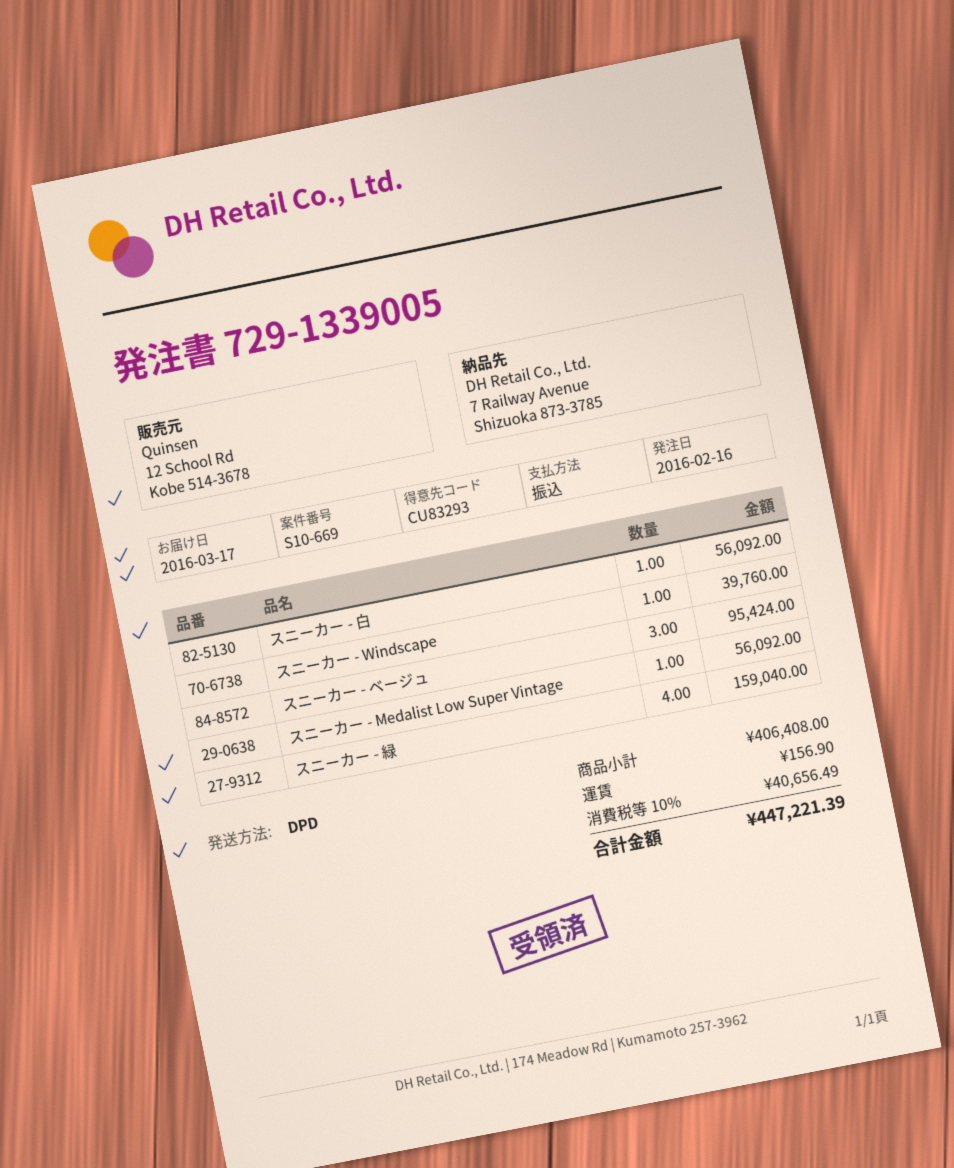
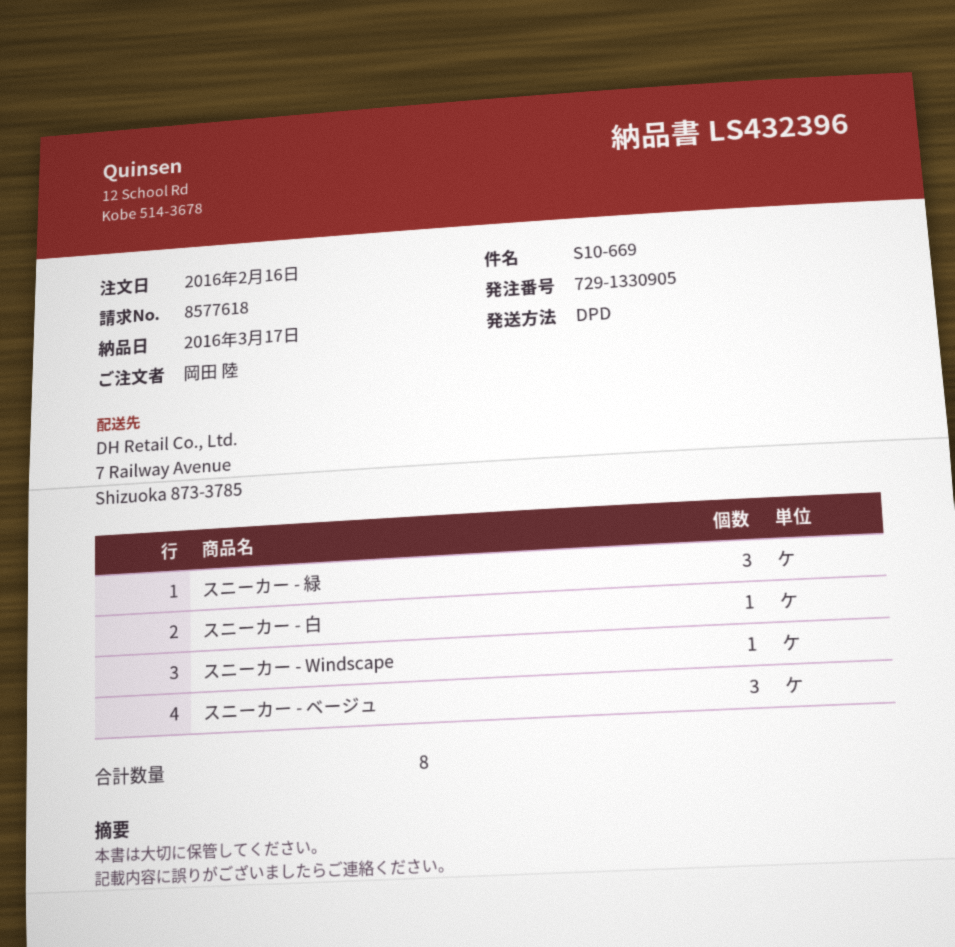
order number: 729-1339005 -> 729-1330905
スニーカー - Medalist Low Super Vintage: 1 -> none
スニーカー - 緑: 4 -> 3

